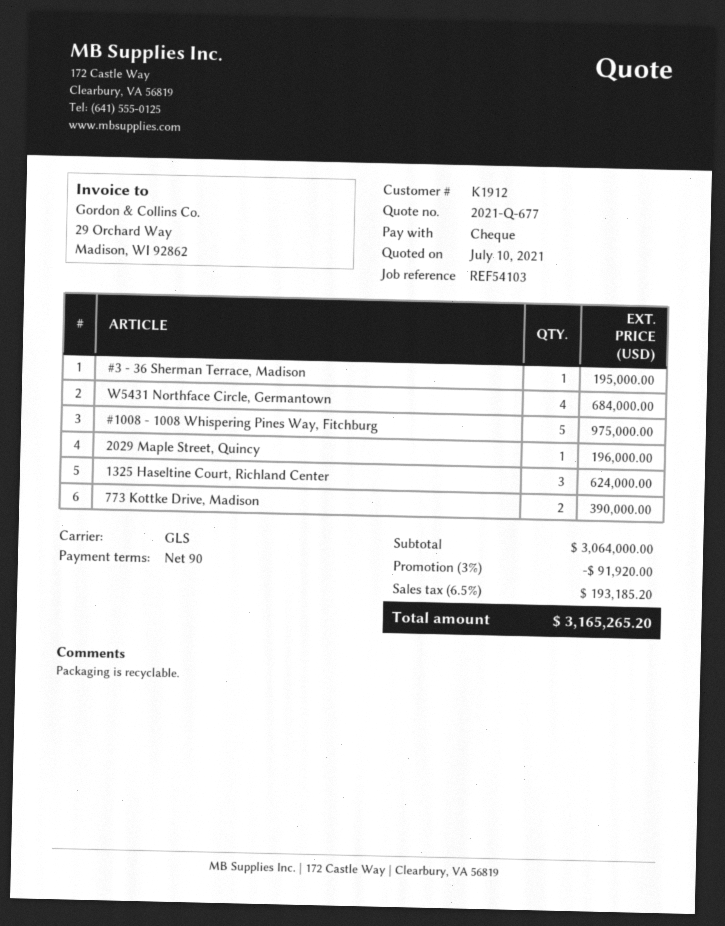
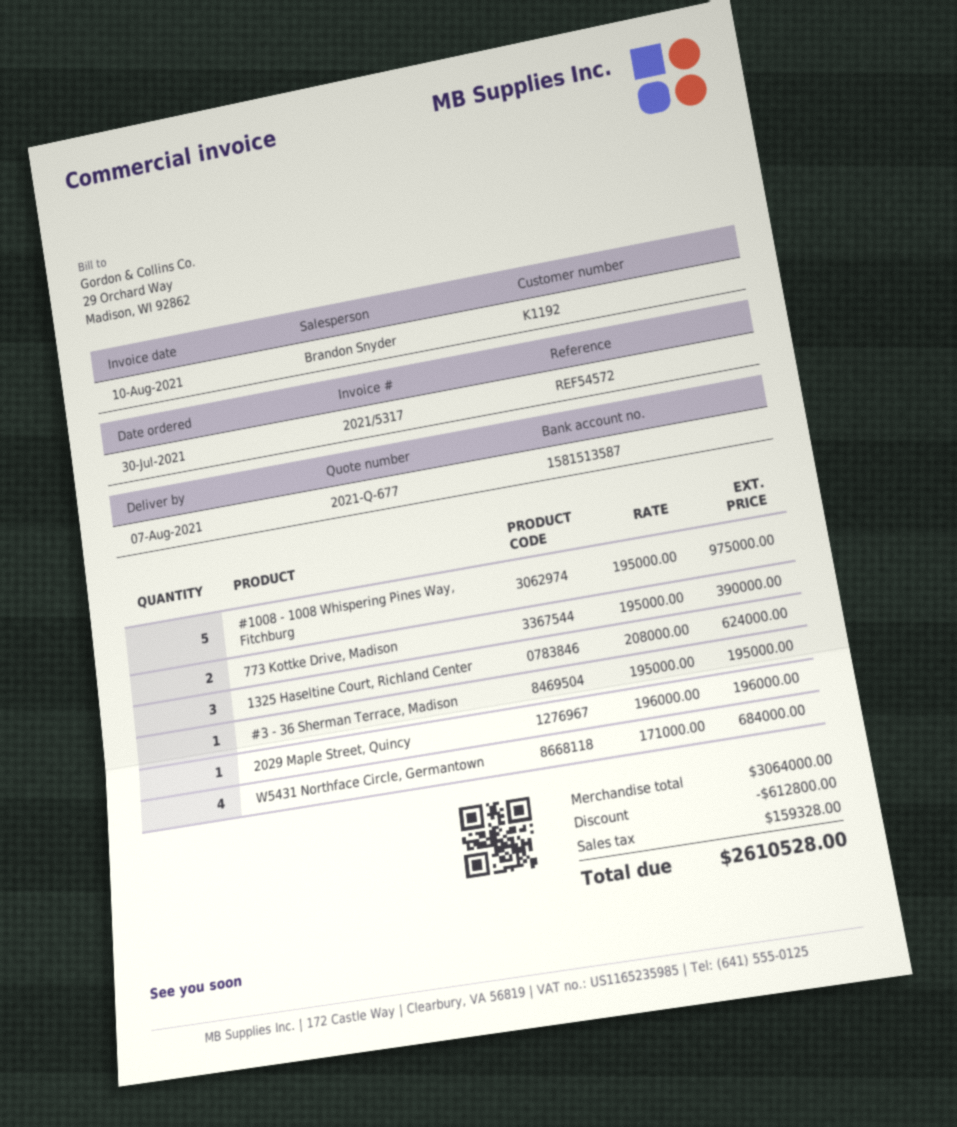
customer number: K1912 -> K1192
reference: REF54103 -> REF54572
discount: 91920.00 -> 612800.00
tax: 193185.20 -> 159328.00
total: 3165265.20 -> 2610528.00

